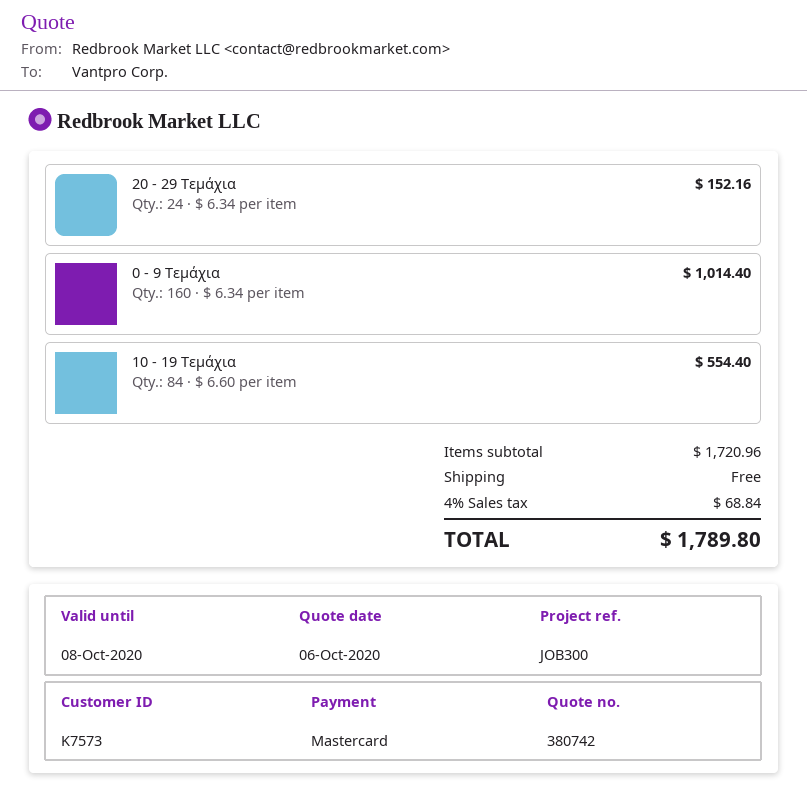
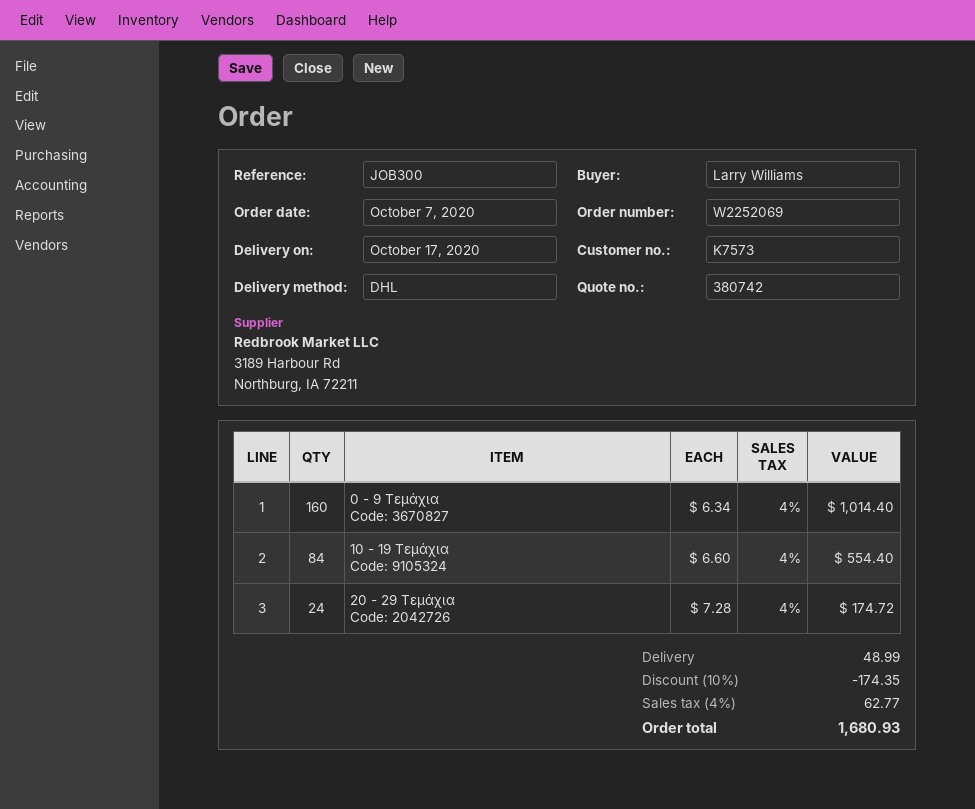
20 - 29 Τεμάχια: 24 x 6.34 = 152.16 -> 24 x 7.28 = 174.72
discount: none -> 10% = 174.35
shipping: 0.00 -> 48.99
tax: 4% = 68.84 -> 4% = 62.77
total: 1789.80 -> 1680.93

